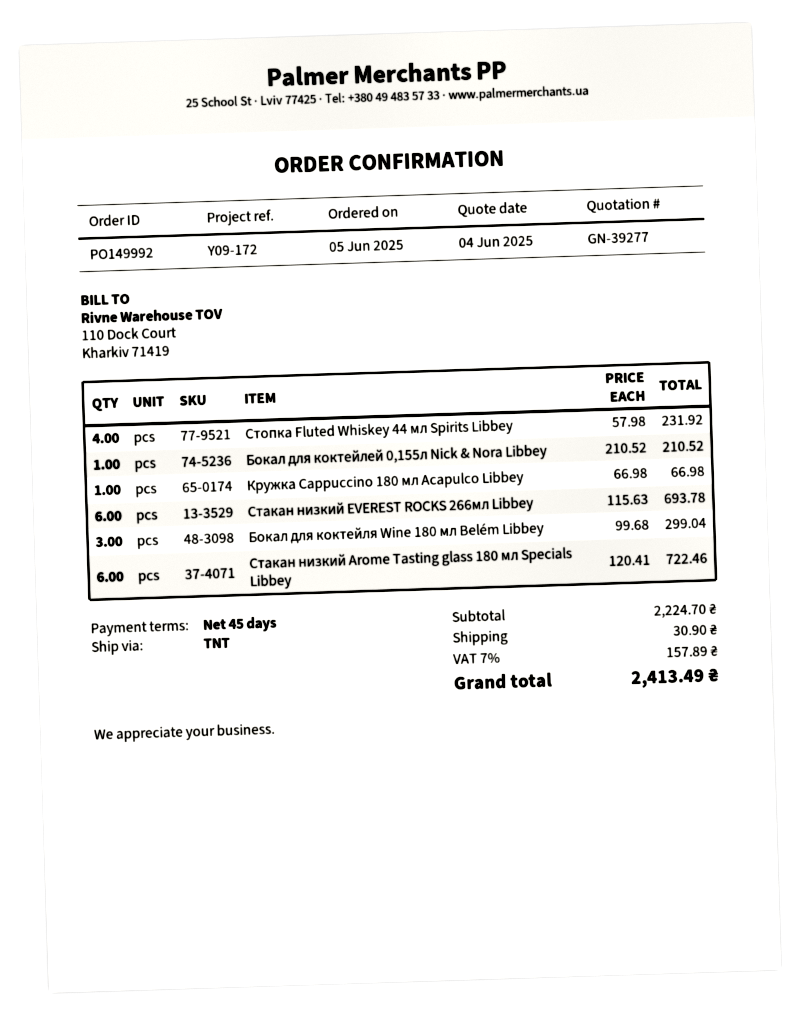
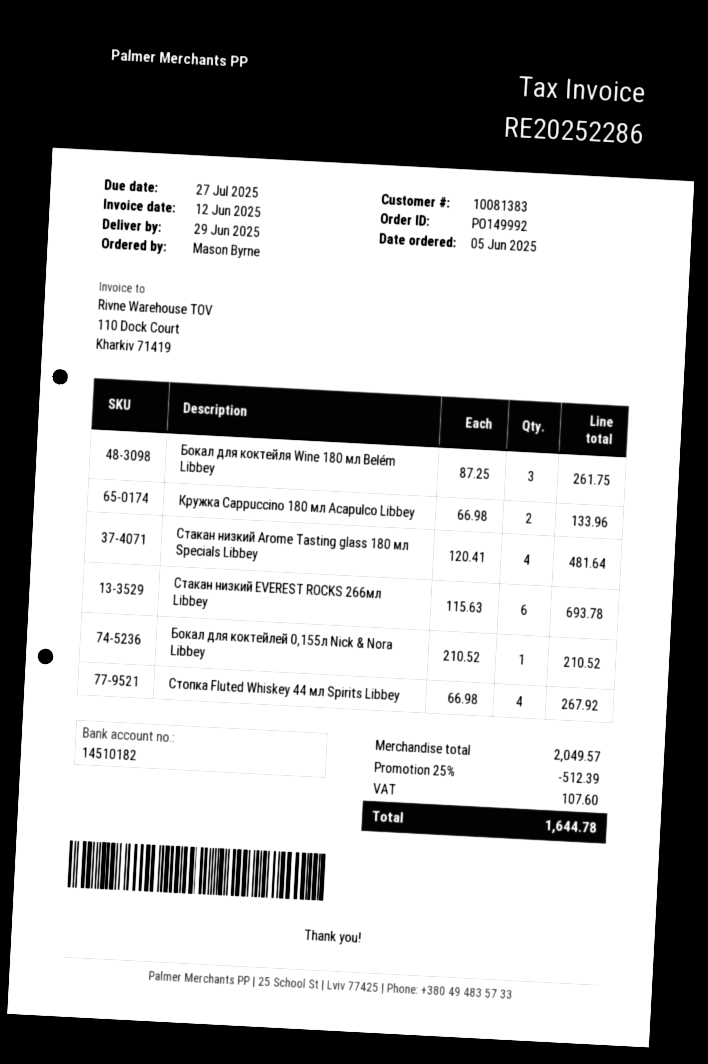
Стопка Fluted Whiskey 44 мл Spirits Libbey: 4 x 57.98 = 231.92 -> 4 x 66.98 = 267.92
Кружка Cappuccino 180 мл Acapulco Libbey: 1 x 66.98 = 66.98 -> 2 x 66.98 = 133.96
Бокал для коктейля Wine 180 мл Belém Libbey: 3 x 99.68 = 299.04 -> 3 x 87.25 = 261.75
Стакан низкий Arome Tasting glass 180 мл Specials Libbey: 6 x 120.41 = 722.46 -> 4 x 120.41 = 481.64
subtotal: 2224.70 -> 2049.57
discount: none -> 25% = 512.39
shipping: 30.90 -> none
tax: 157.89 -> 107.60
total: 2413.49 -> 1644.78

